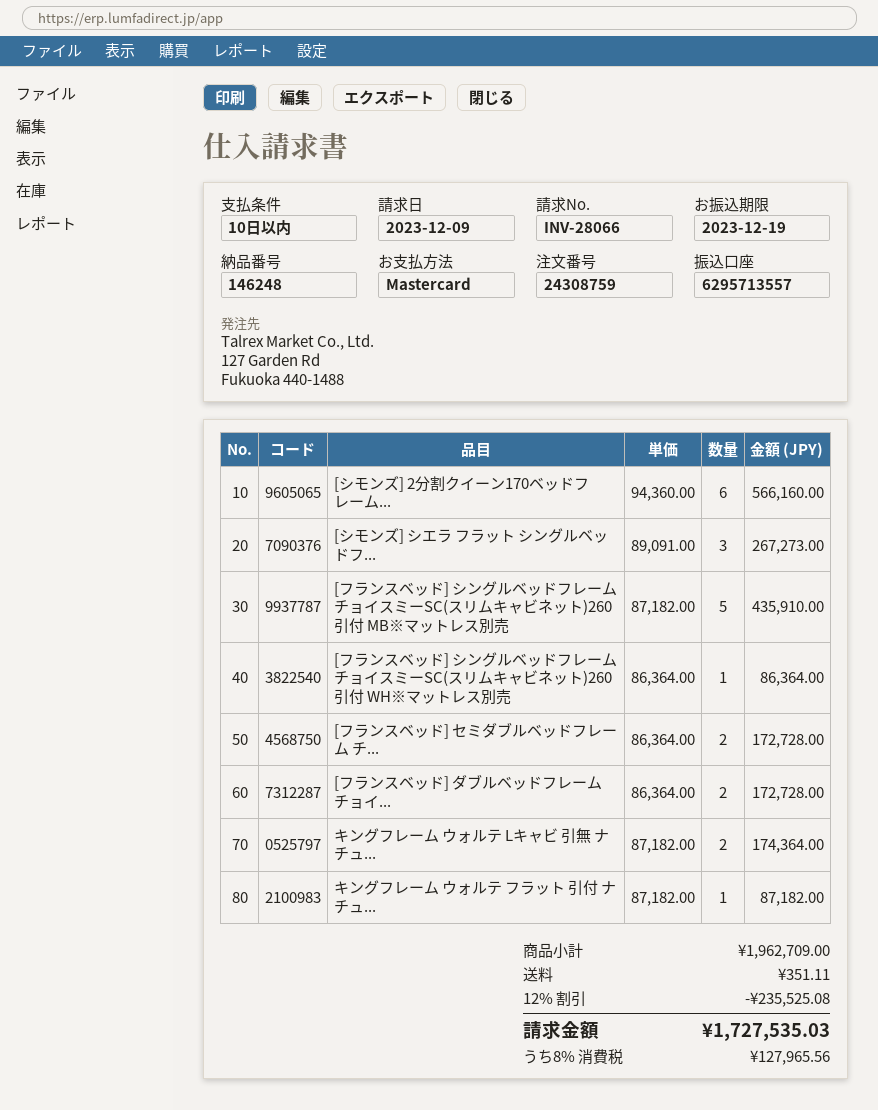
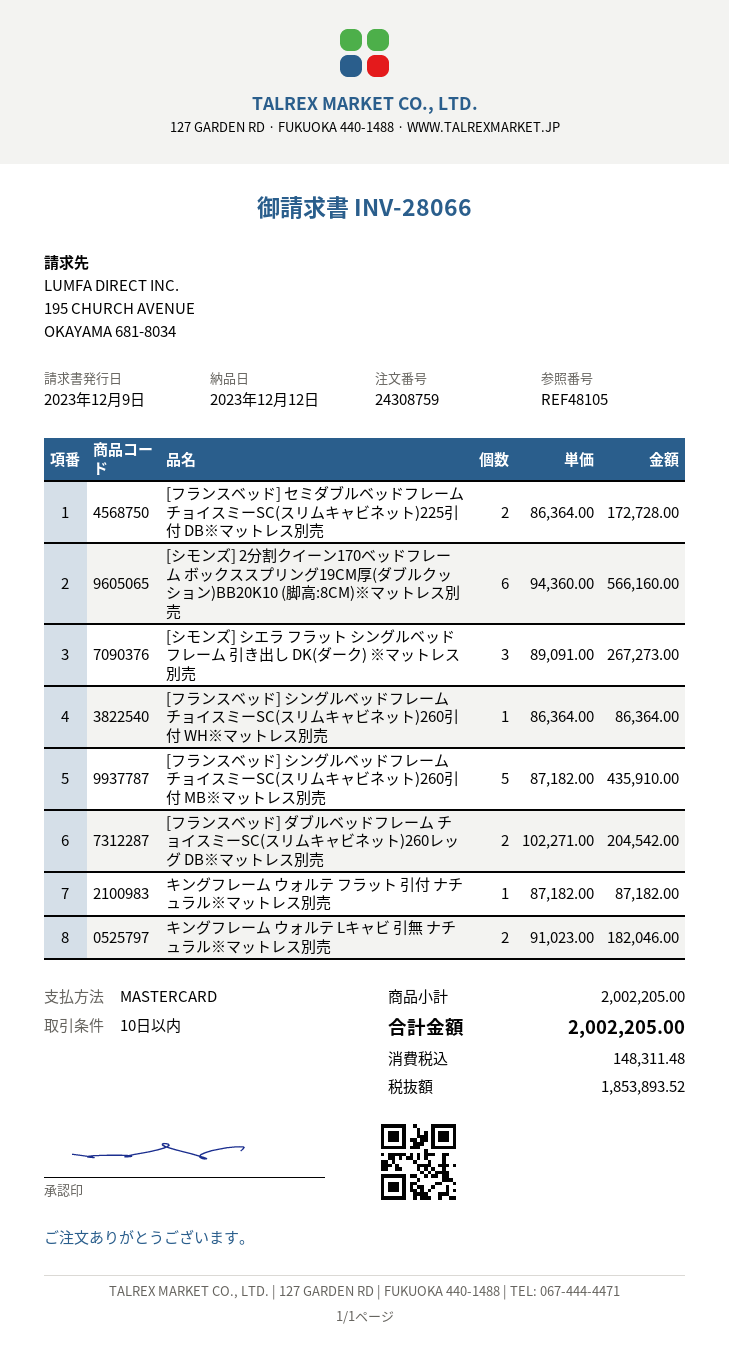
[フランスベッド] ダブルベッドフレーム チョイ...: 2 x 86364.00 = 172728.00 -> 2 x 102271.00 = 204542.00
キングフレーム ウォルテ Lキャビ 引無 ナチュ...: 2 x 87182.00 = 174364.00 -> 2 x 91023.00 = 182046.00
subtotal: 1962709.00 -> 2002205.00
discount: 12% = 235525.08 -> none
shipping: 351.11 -> none
tax: 127965.56 -> 148311.48
total: 1727535.03 -> 2002205.00

